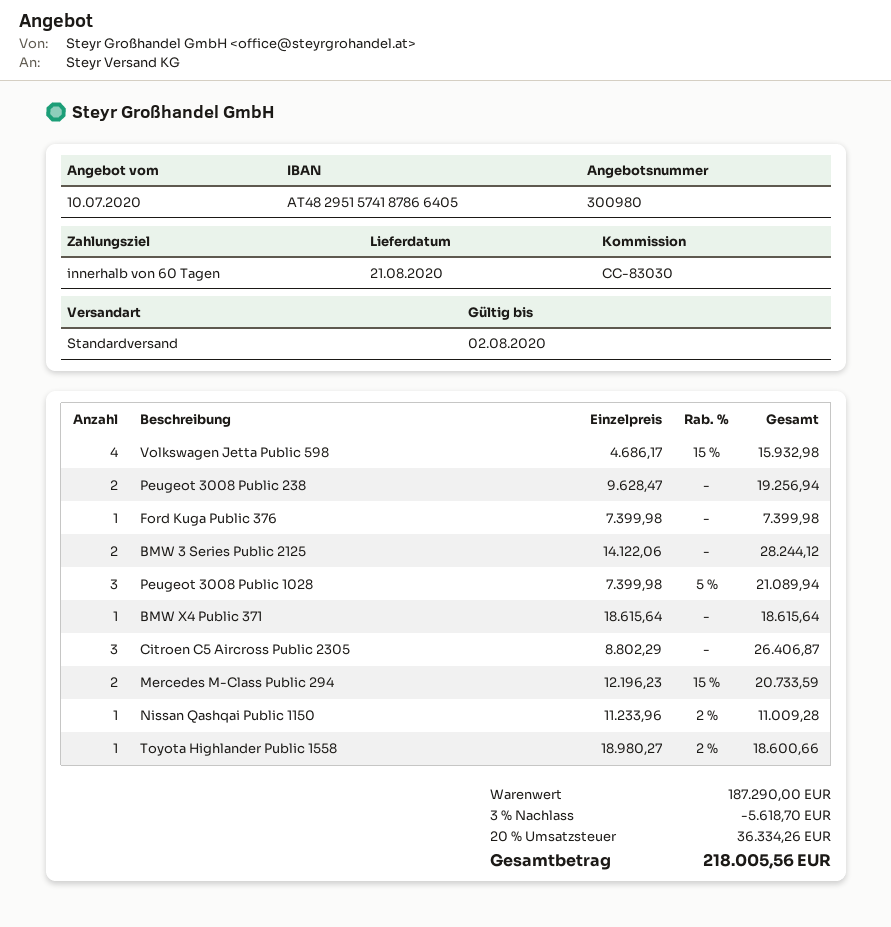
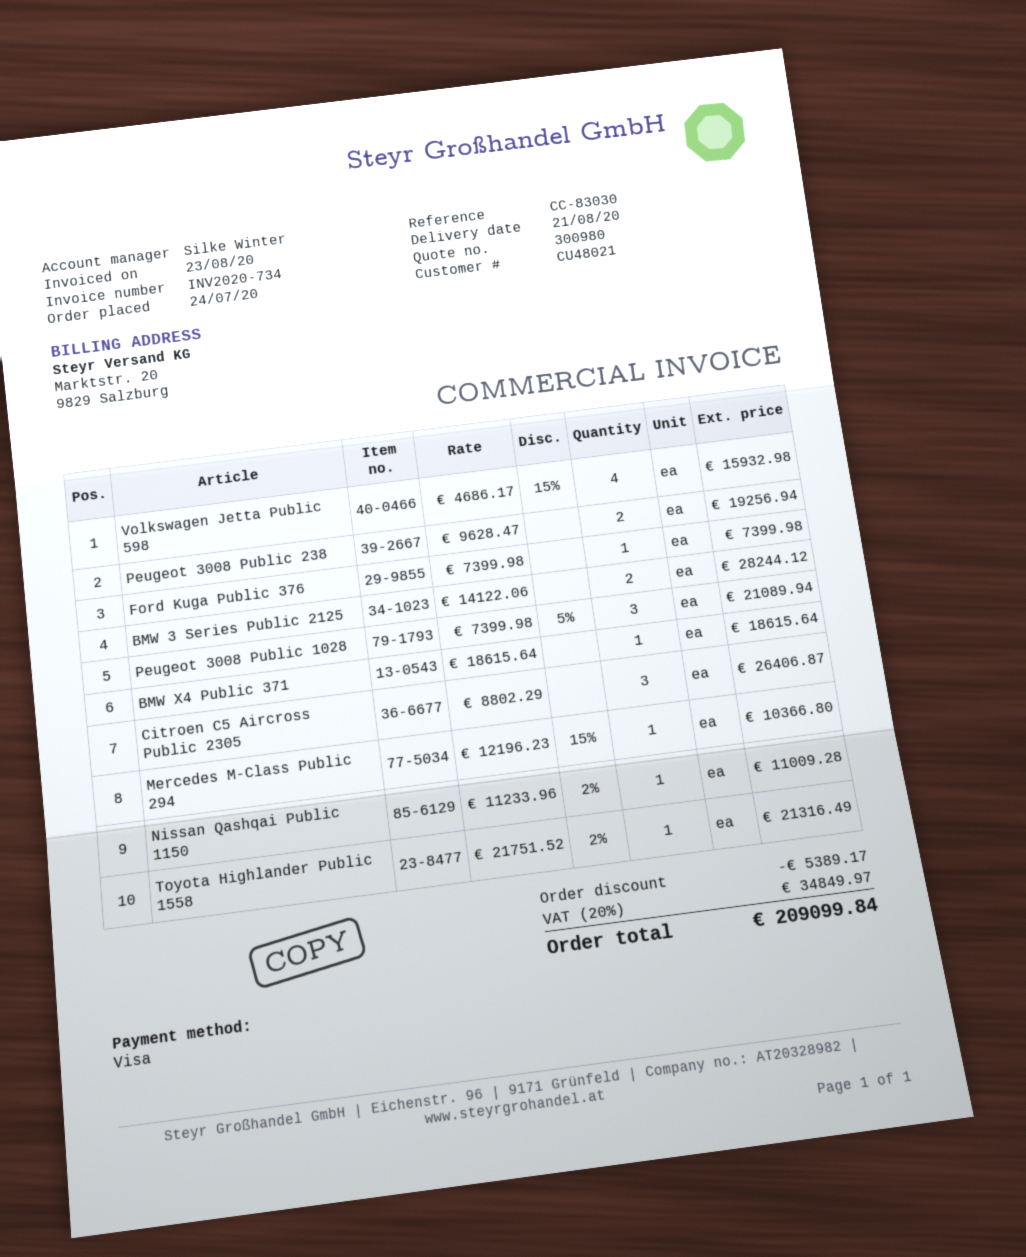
Mercedes M-Class Public 294: 2 x 12196.23 - 15% = 20733.59 -> 1 x 12196.23 - 15% = 10366.80
Toyota Highlander Public 1558: 1 x 18980.27 - 2% = 18600.66 -> 1 x 21751.52 - 2% = 21316.49
discount: 5618.70 -> 5389.17
tax: 20% = 36334.26 -> 20% = 34849.97
total: 218005.56 -> 209099.84

